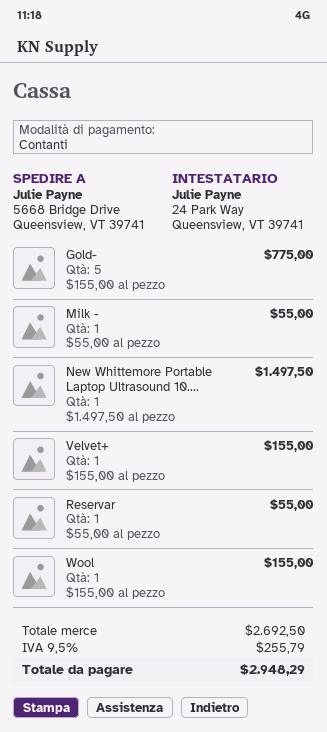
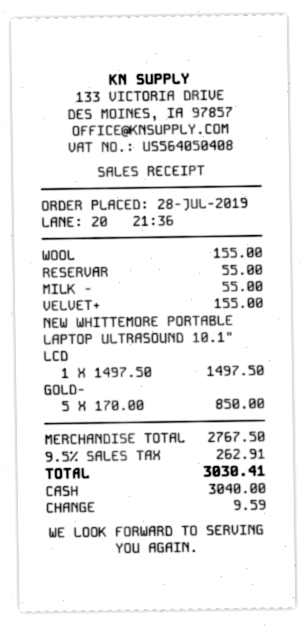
Gold-: 5 x 155.00 = 775.00 -> 5 x 170.00 = 850.00
subtotal: 2692.50 -> 2767.50
tax: 9.5% = 255.79 -> 9.5% = 262.91
total: 2948.29 -> 3030.41

